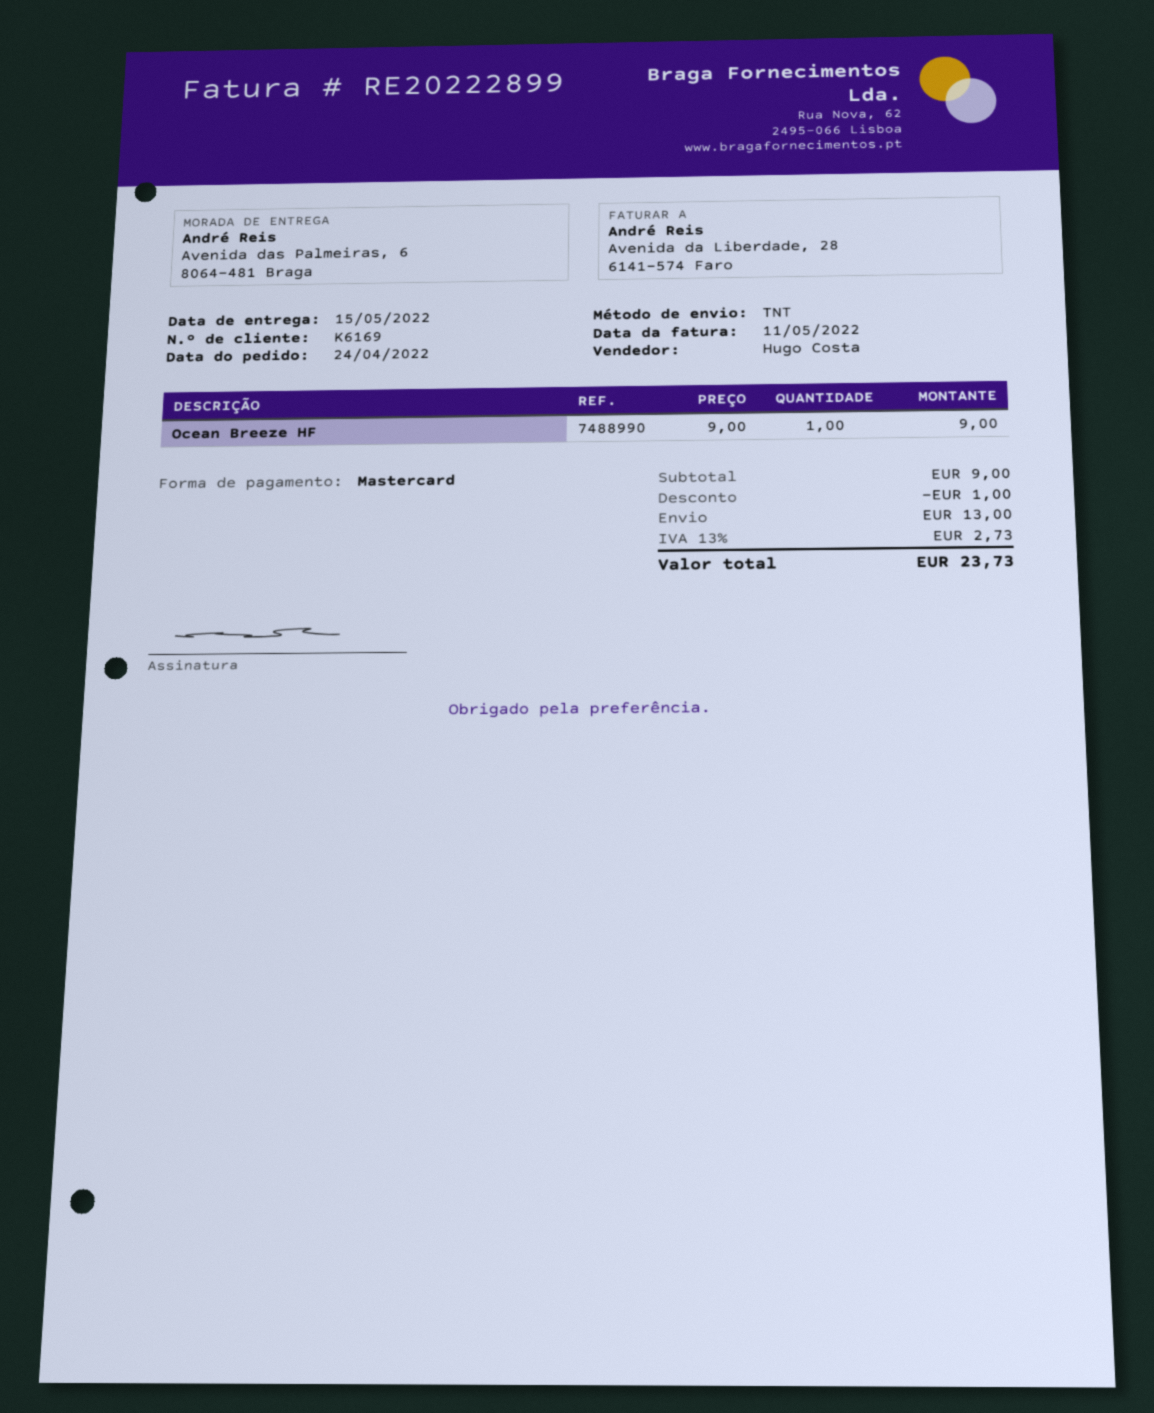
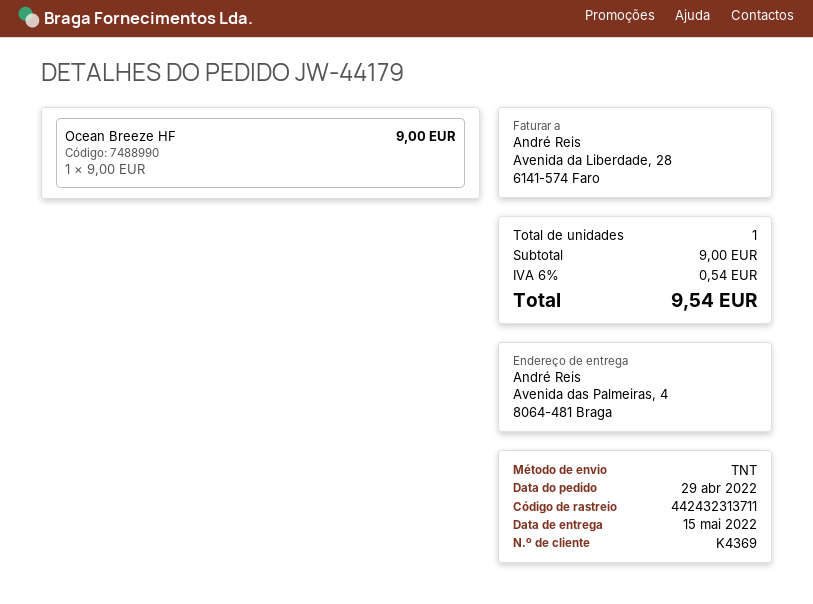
order date: 2022-04-24 -> 2022-04-29
customer number: K6169 -> K4369
ship to: Avenida das Palmeiras, 6, 8064-481 Braga -> Avenida das Palmeiras, 4, 8064-481 Braga
discount: 1.00 -> none
shipping: 13.00 -> none
tax: 13% = 2.73 -> 6% = 0.54
total: 23.73 -> 9.54

